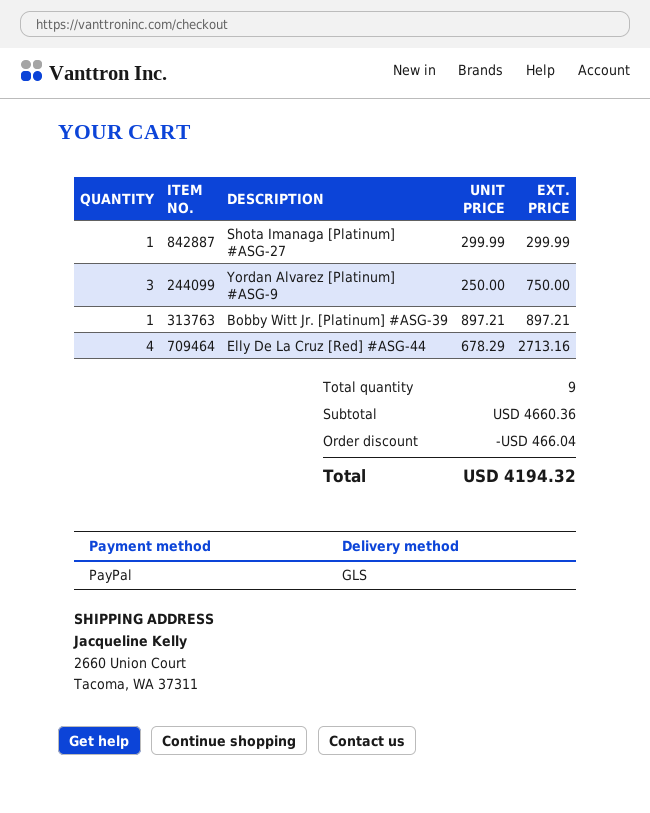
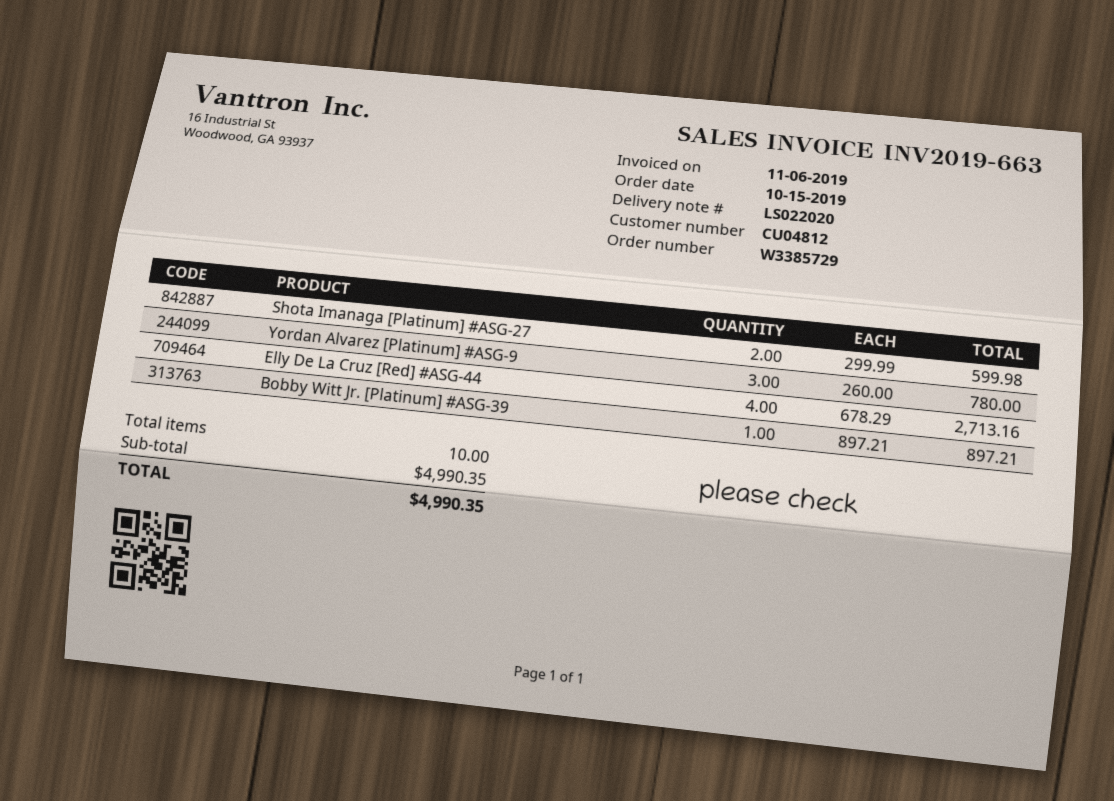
Shota Imanaga [Platinum] #ASG-27: 1 x 299.99 = 299.99 -> 2 x 299.99 = 599.98
Yordan Alvarez [Platinum] #ASG-9: 3 x 250.00 = 750.00 -> 3 x 260.00 = 780.00
total quantity: 9 -> 10
subtotal: 4660.36 -> 4990.35
discount: 466.04 -> none
total: 4194.32 -> 4990.35

